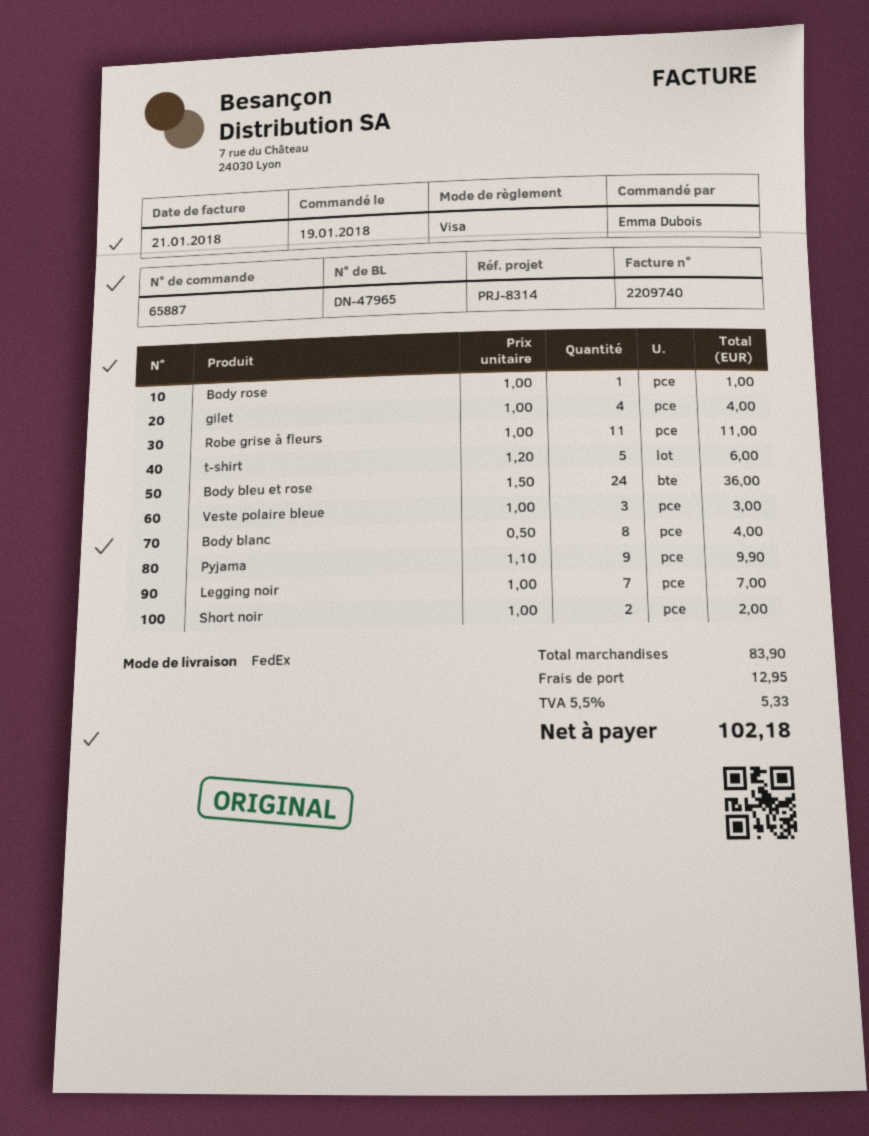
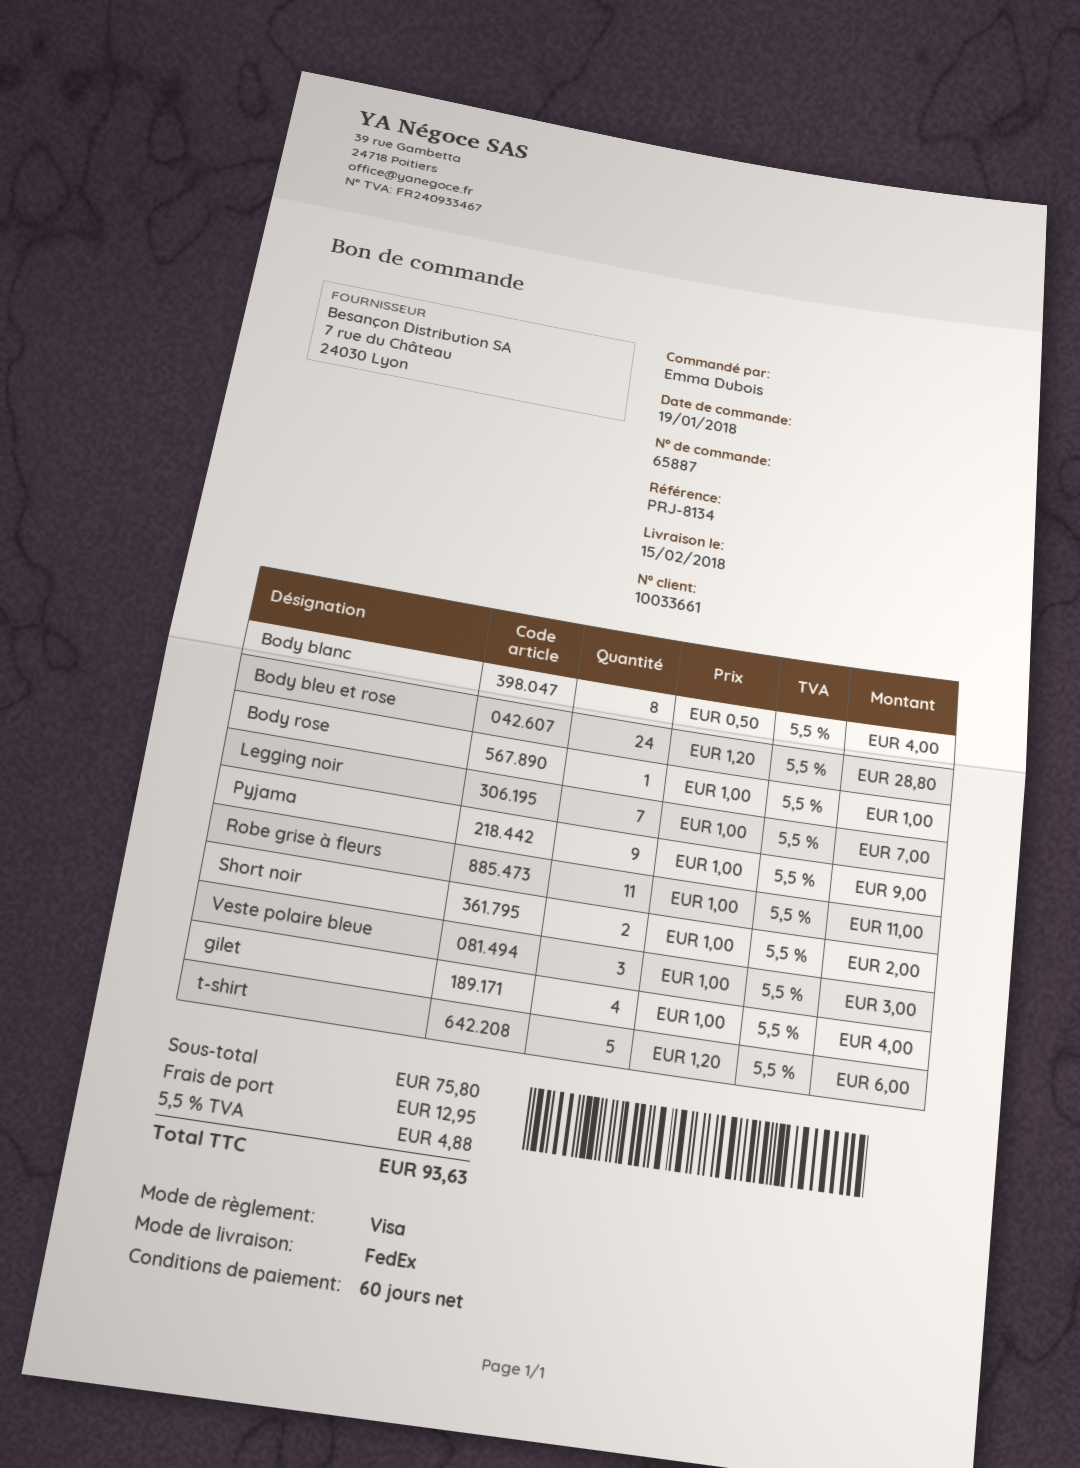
reference: PRJ-8314 -> PRJ-8134
Body bleu et rose: 24 x 1.50 = 36.00 -> 24 x 1.20 = 28.80
Pyjama: 9 x 1.10 = 9.90 -> 9 x 1.00 = 9.00
subtotal: 83.90 -> 75.80
tax: 5.5% = 5.33 -> 5.5% = 4.88
total: 102.18 -> 93.63

